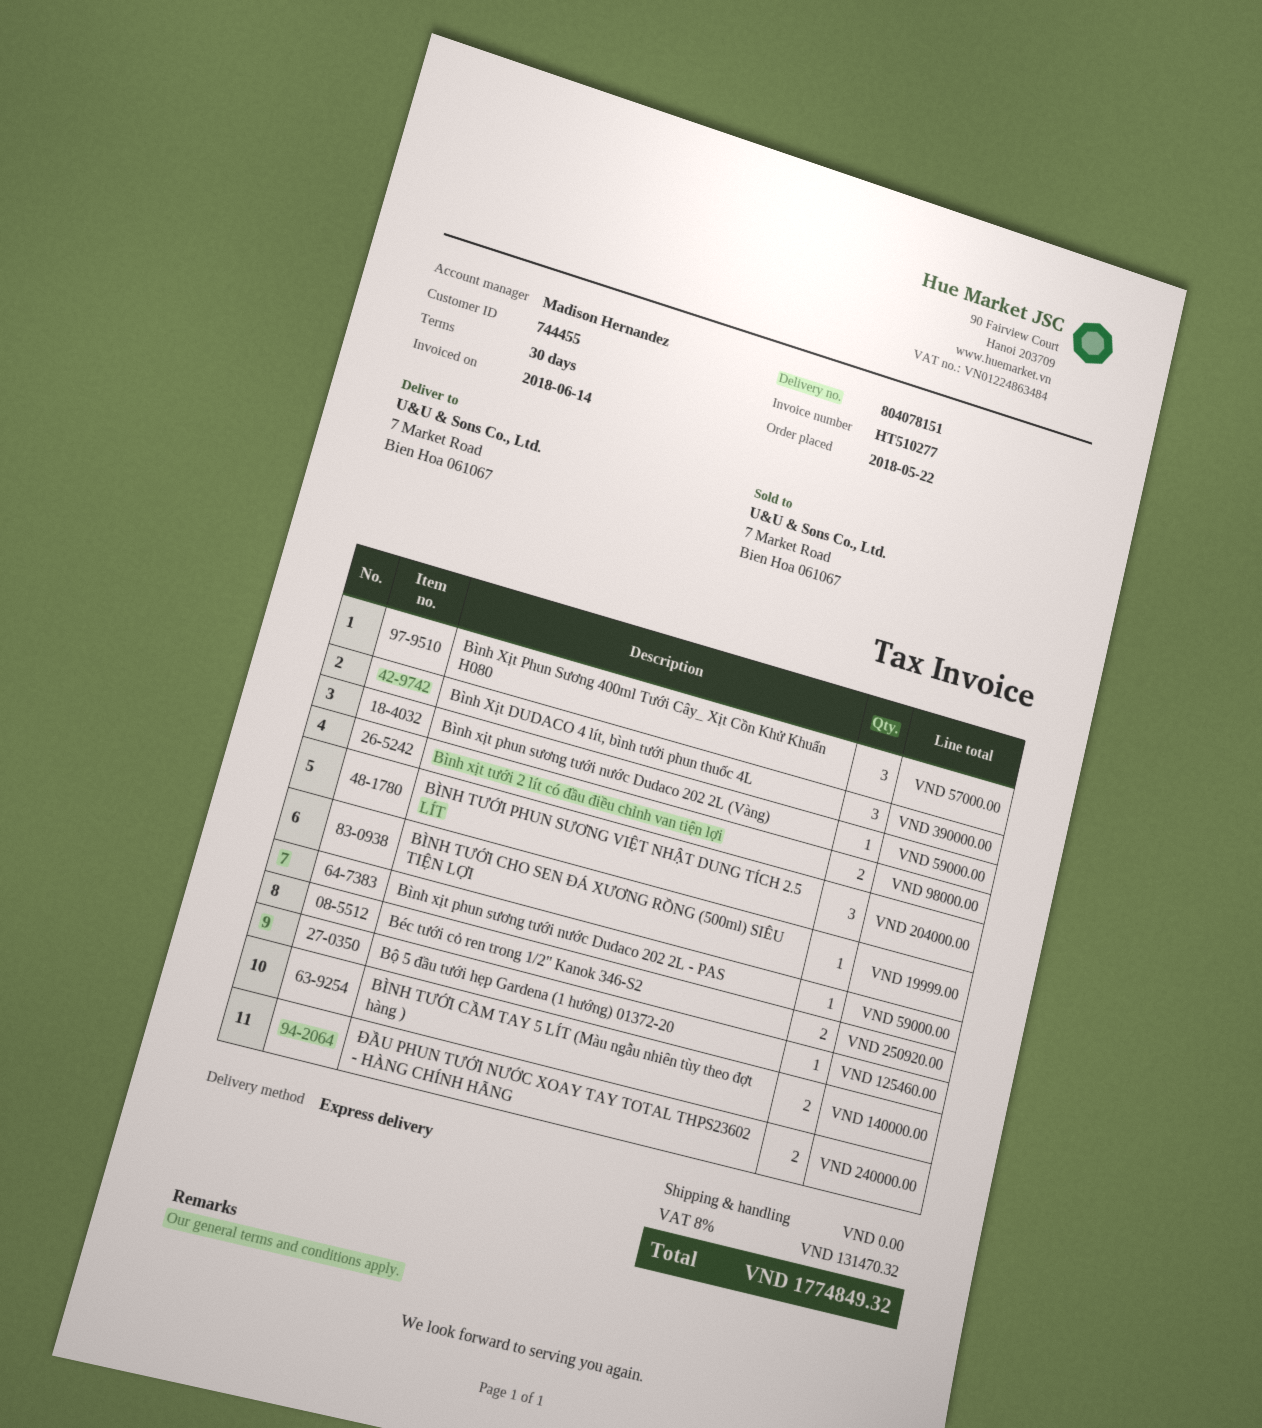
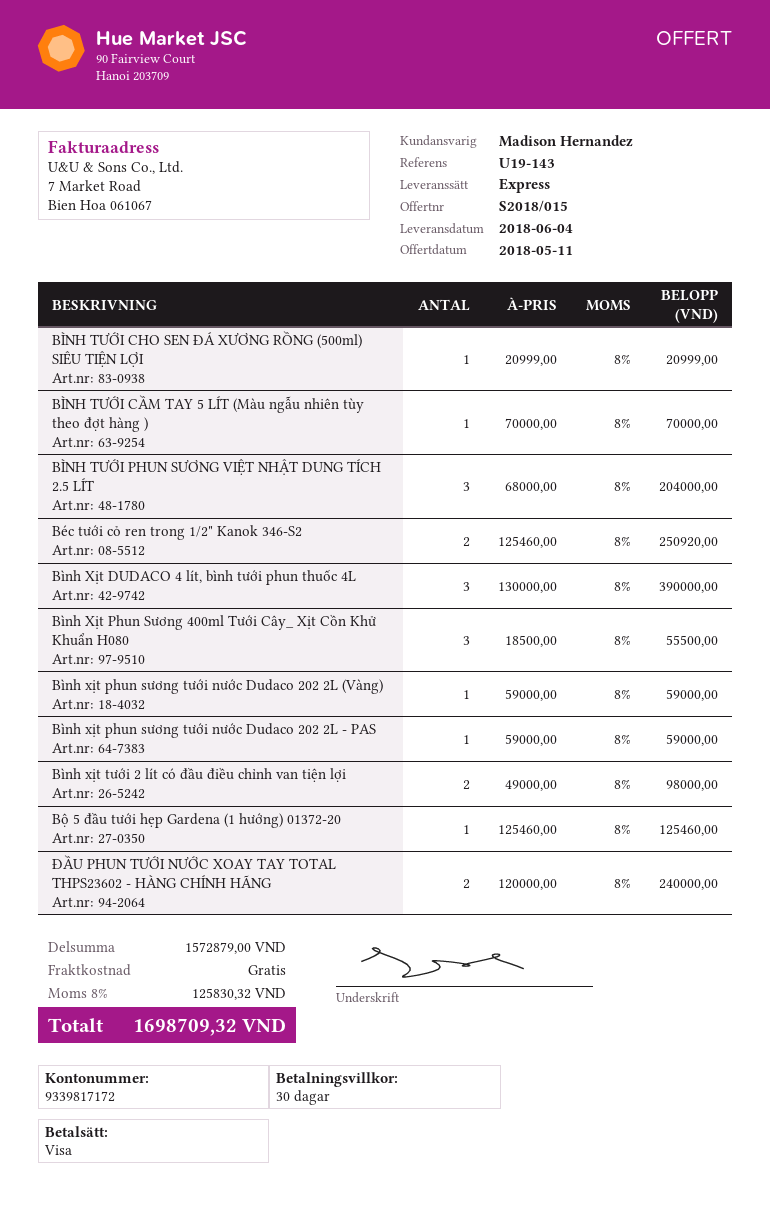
Bình Xịt Phun Sương 400ml Tưới Cây_ Xịt Cồn Khử Khuẩn H080: 3 for 57000.00 -> 3 for 55500.00
BÌNH TƯỚI CHO SEN ĐÁ XƯƠNG RỒNG (500ml) SIÊU TIỆN LỢI: 1 for 19999.00 -> 1 for 20999.00
BÌNH TƯỚI CẦM TAY 5 LÍT (Màu ngẫu nhiên tùy theo đợt hàng ): 2 for 140000.00 -> 1 for 70000.00
tax: 8% = 131470.32 -> 8% = 125830.32
total: 1774849.32 -> 1698709.32

